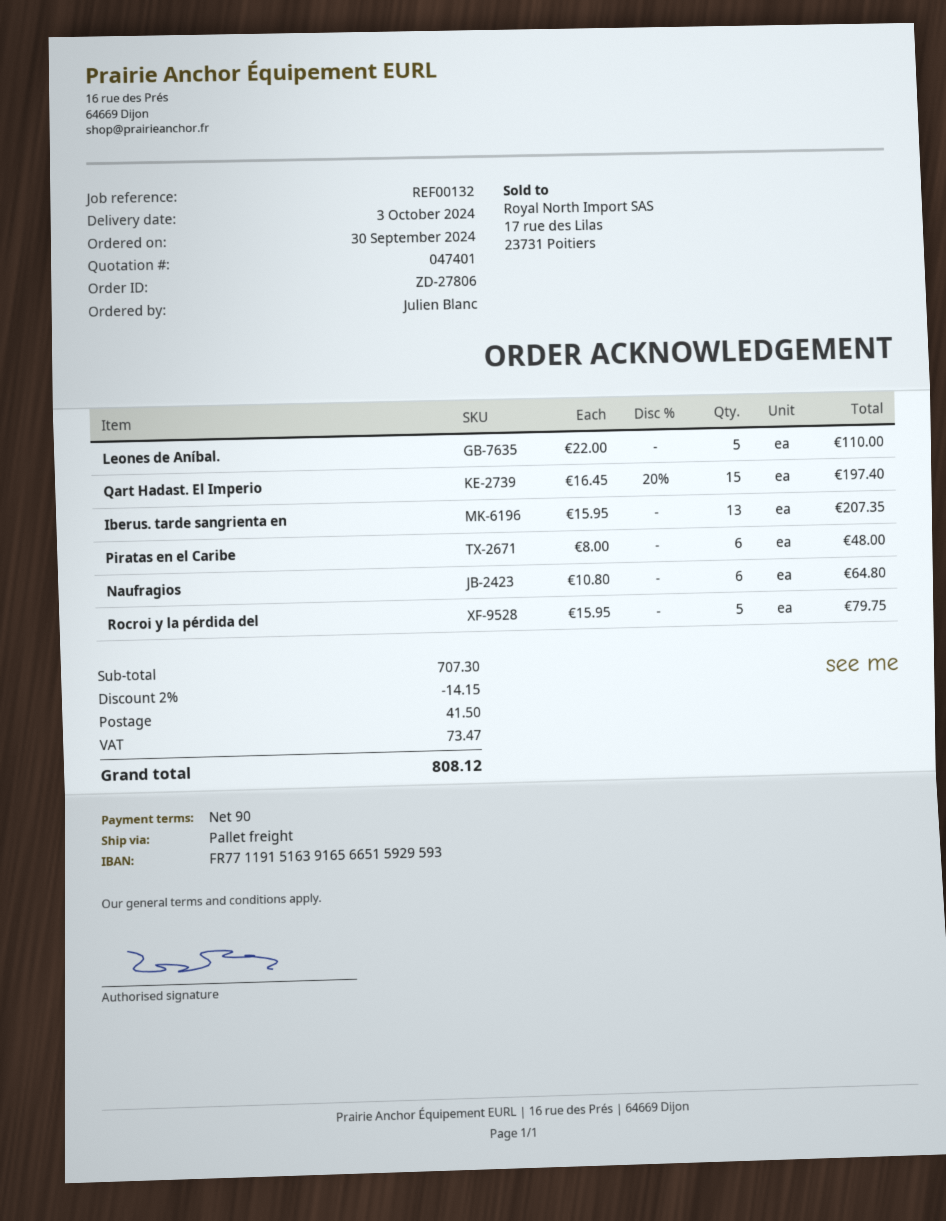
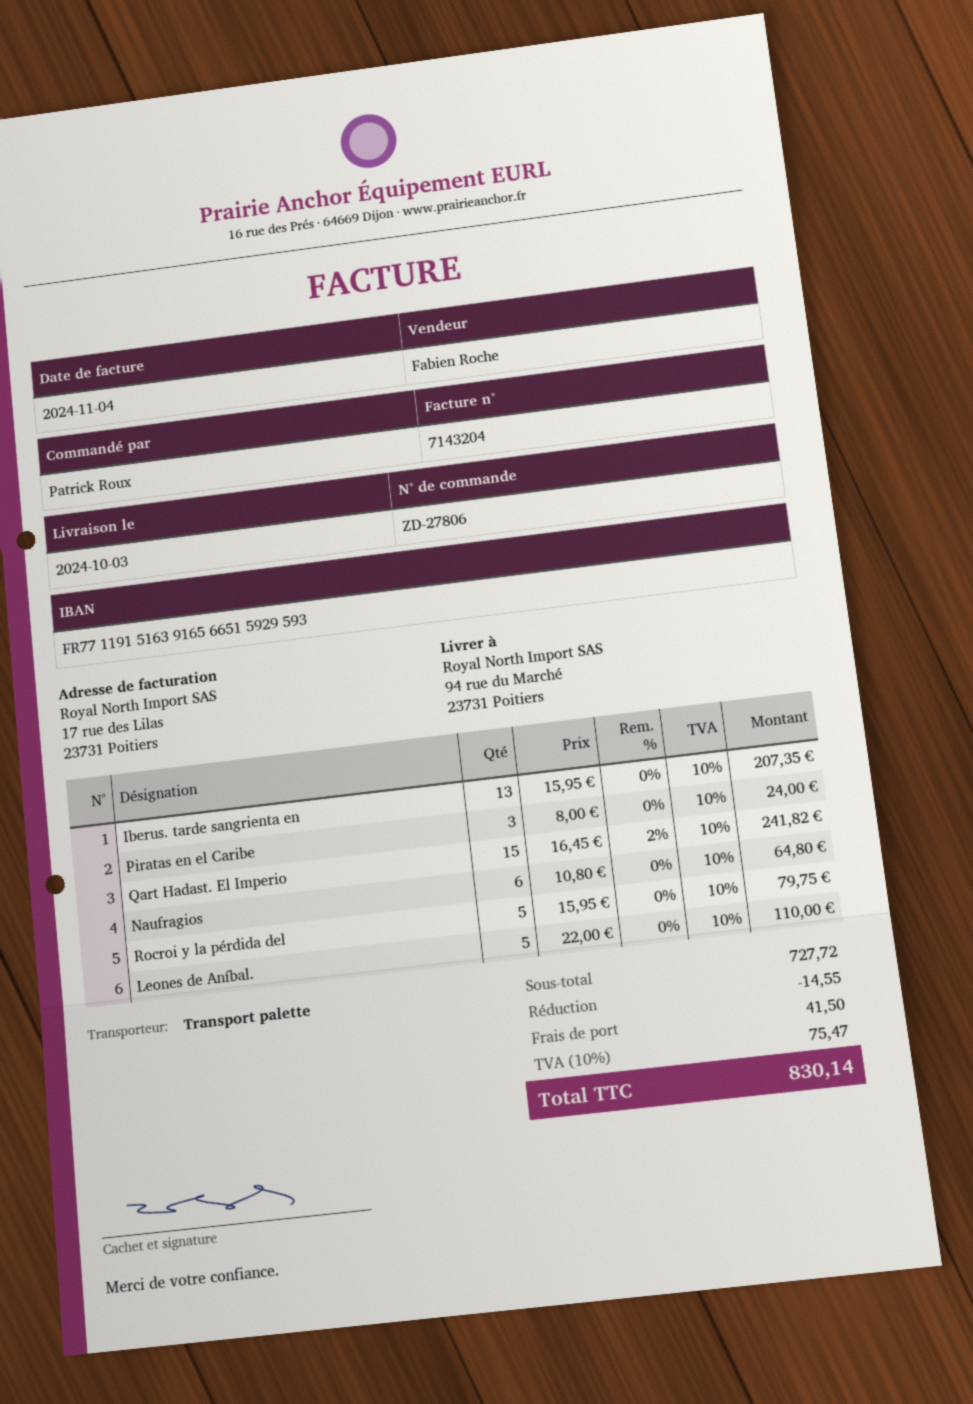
ordered by: Julien Blanc -> Patrick Roux
Qart Hadast. El Imperio: 15 x 16.45 - 20% = 197.40 -> 15 x 16.45 - 2% = 241.82
Piratas en el Caribe: 6 x 8.00 = 48.00 -> 3 x 8.00 = 24.00
subtotal: 707.30 -> 727.72
discount: 14.15 -> 14.55
tax: 73.47 -> 75.47
total: 808.12 -> 830.14

